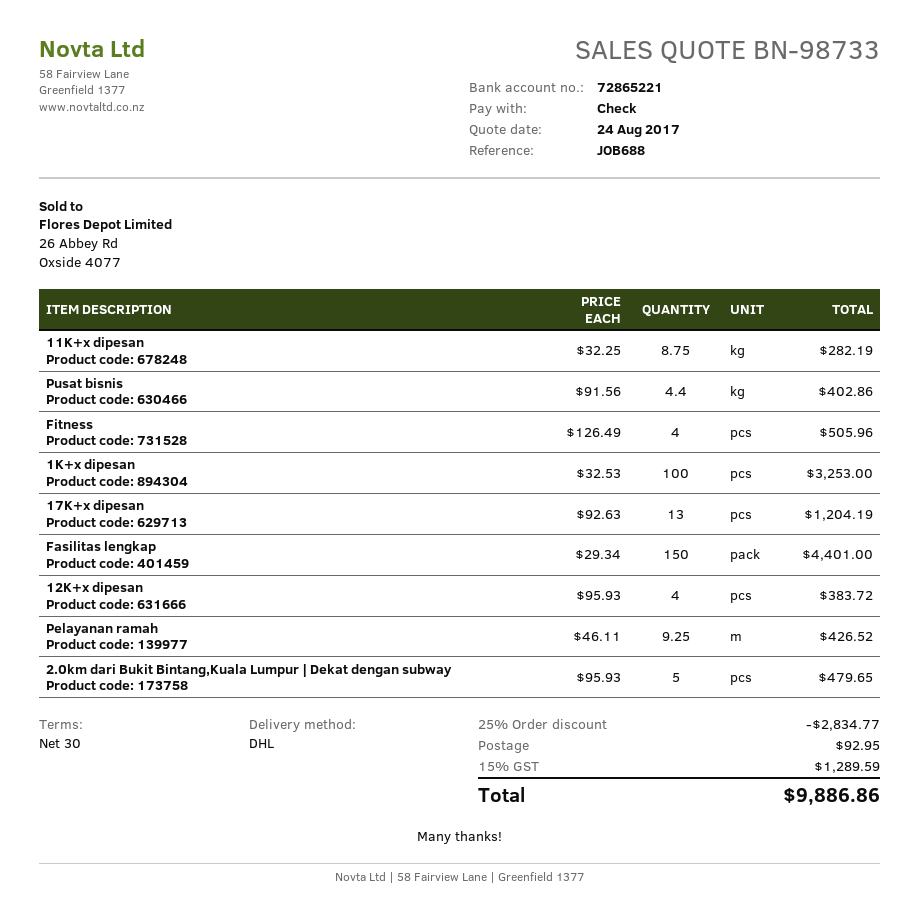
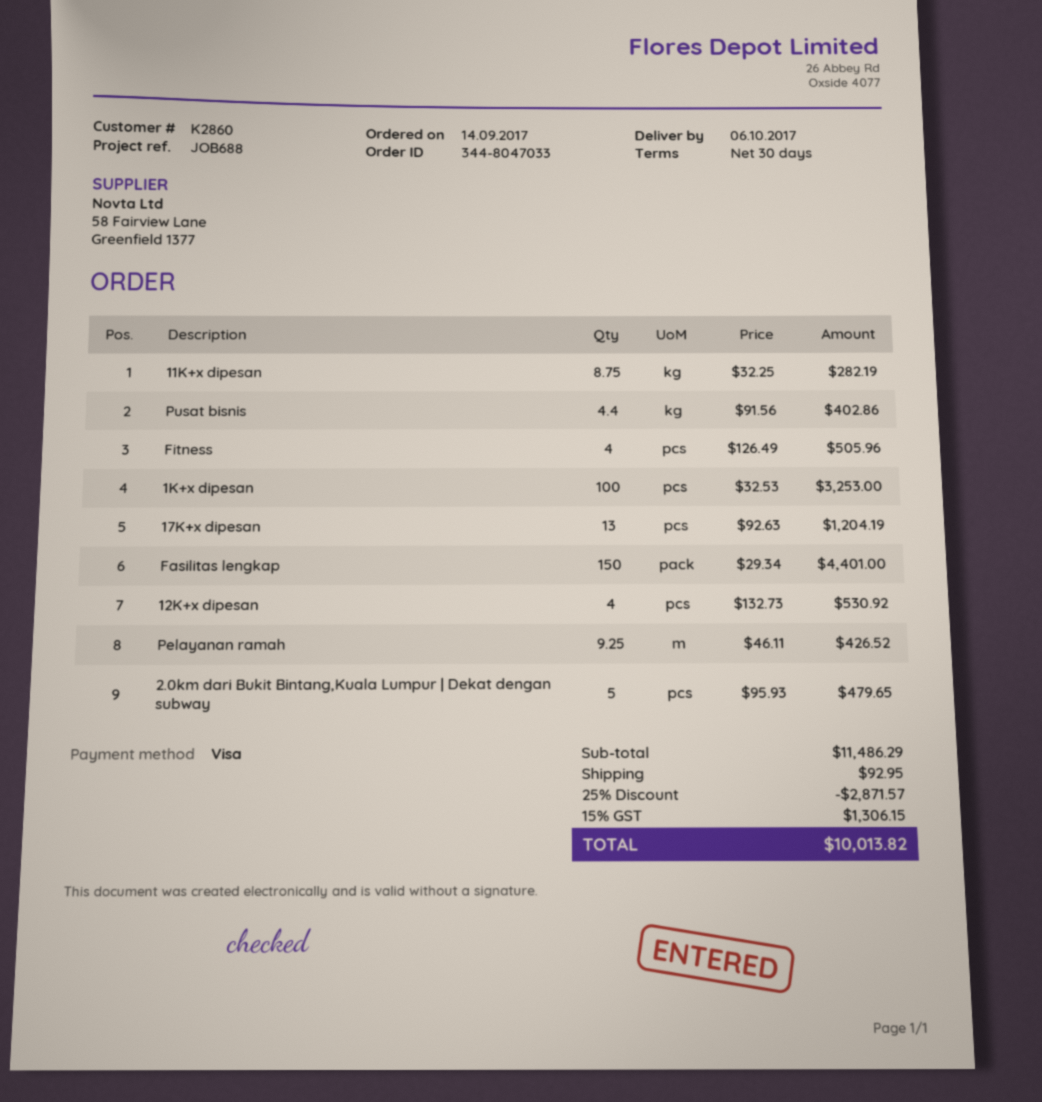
payment method: cheque -> Visa
12K+x dipesan: 4 x 95.93 = 383.72 -> 4 x 132.73 = 530.92
discount: 25% = 2834.77 -> 25% = 2871.57
tax: 15% = 1289.59 -> 15% = 1306.15
total: 9886.86 -> 10013.82

